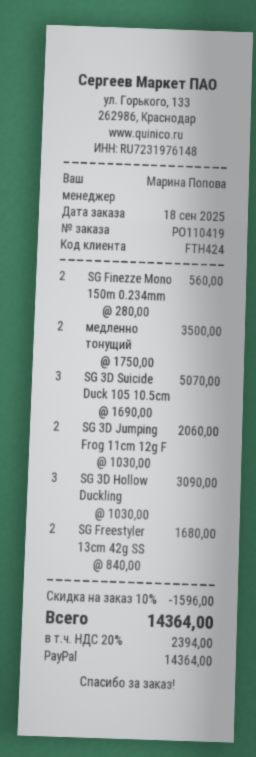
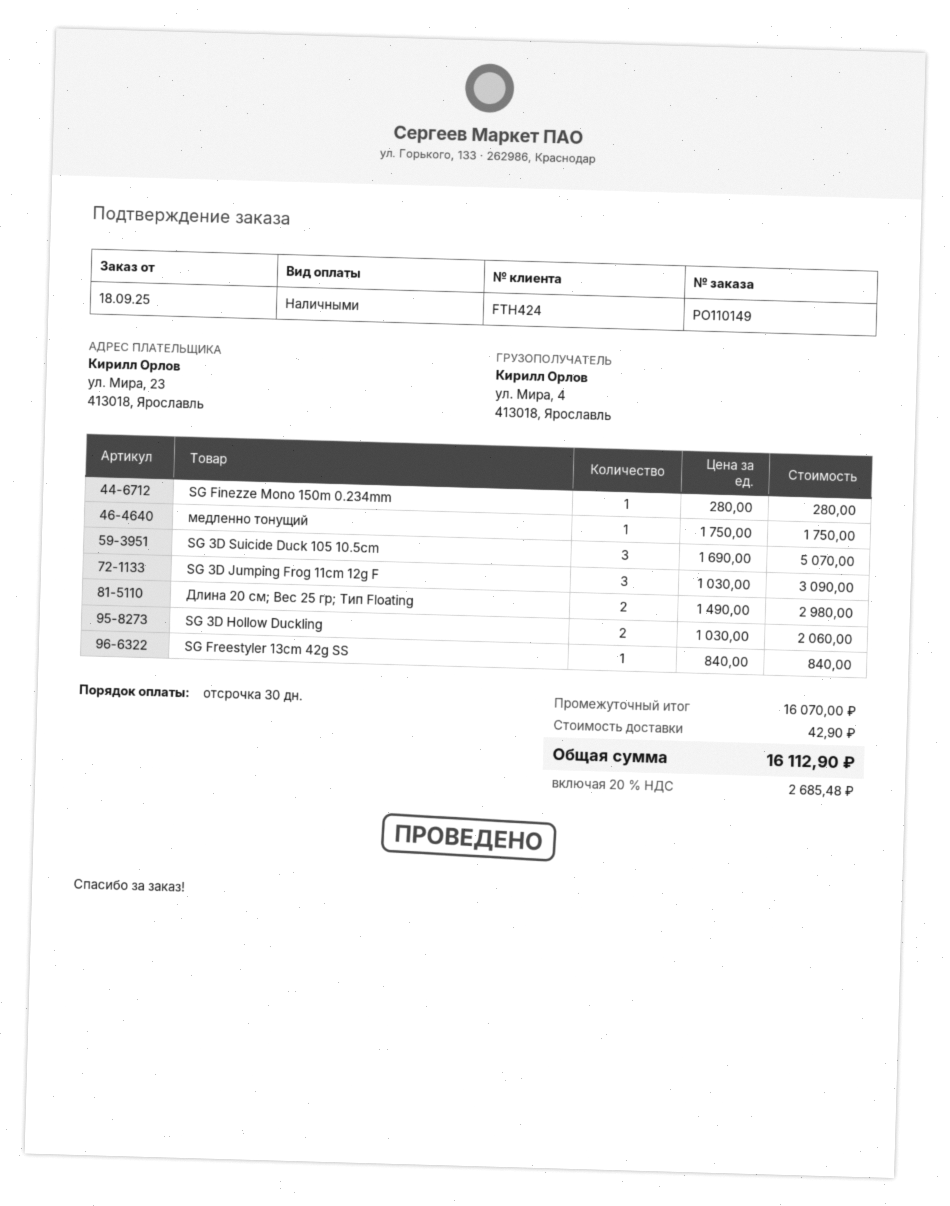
order number: PO110419 -> PO110149
payment method: PayPal -> cash
SG Finezze Mono 150m 0.234mm: 2 x 280.00 = 560.00 -> 1 x 280.00 = 280.00
медленно тонущий: 2 x 1750.00 = 3500.00 -> 1 x 1750.00 = 1750.00
SG 3D Jumping Frog 11cm 12g F: 2 x 1030.00 = 2060.00 -> 3 x 1030.00 = 3090.00
SG 3D Hollow Duckling: 3 x 1030.00 = 3090.00 -> 2 x 1030.00 = 2060.00
SG Freestyler 13cm 42g SS: 2 x 840.00 = 1680.00 -> 1 x 840.00 = 840.00
Длина 20 см; Вес 25 гр; Тип Floating: none -> 2 x 1490.00 = 2980.00
discount: 10% = 1596.00 -> none
shipping: none -> 42.90
tax: 20% = 2394.00 -> 20% = 2685.48
total: 14364.00 -> 16112.90

